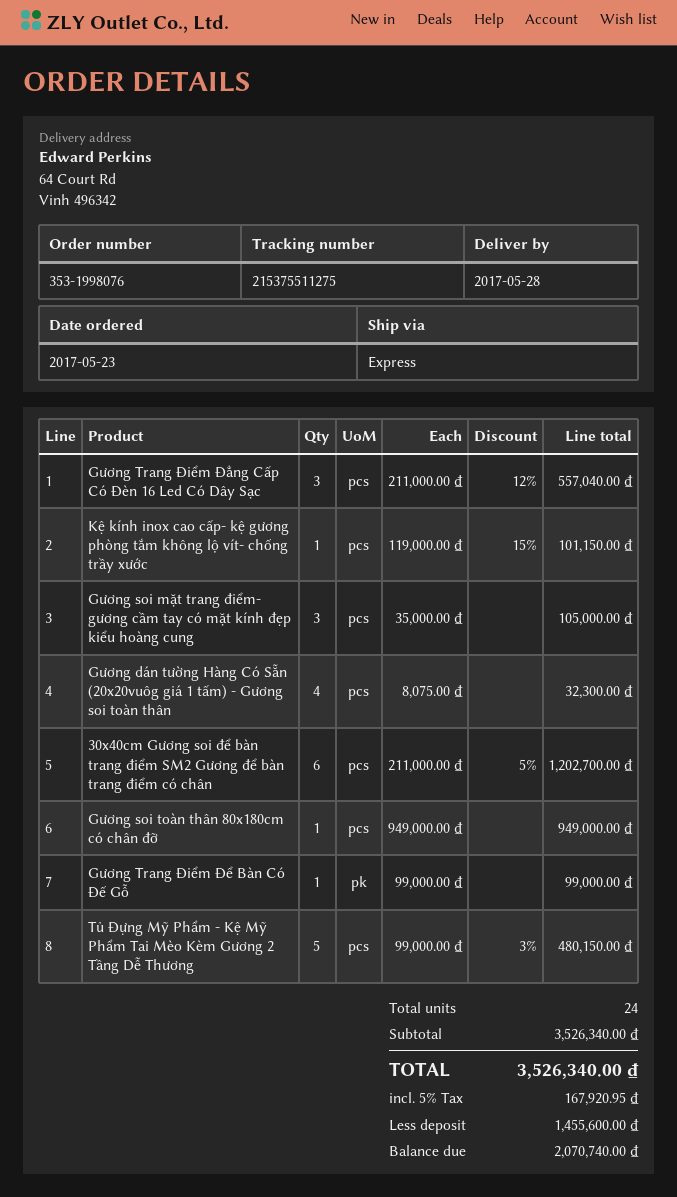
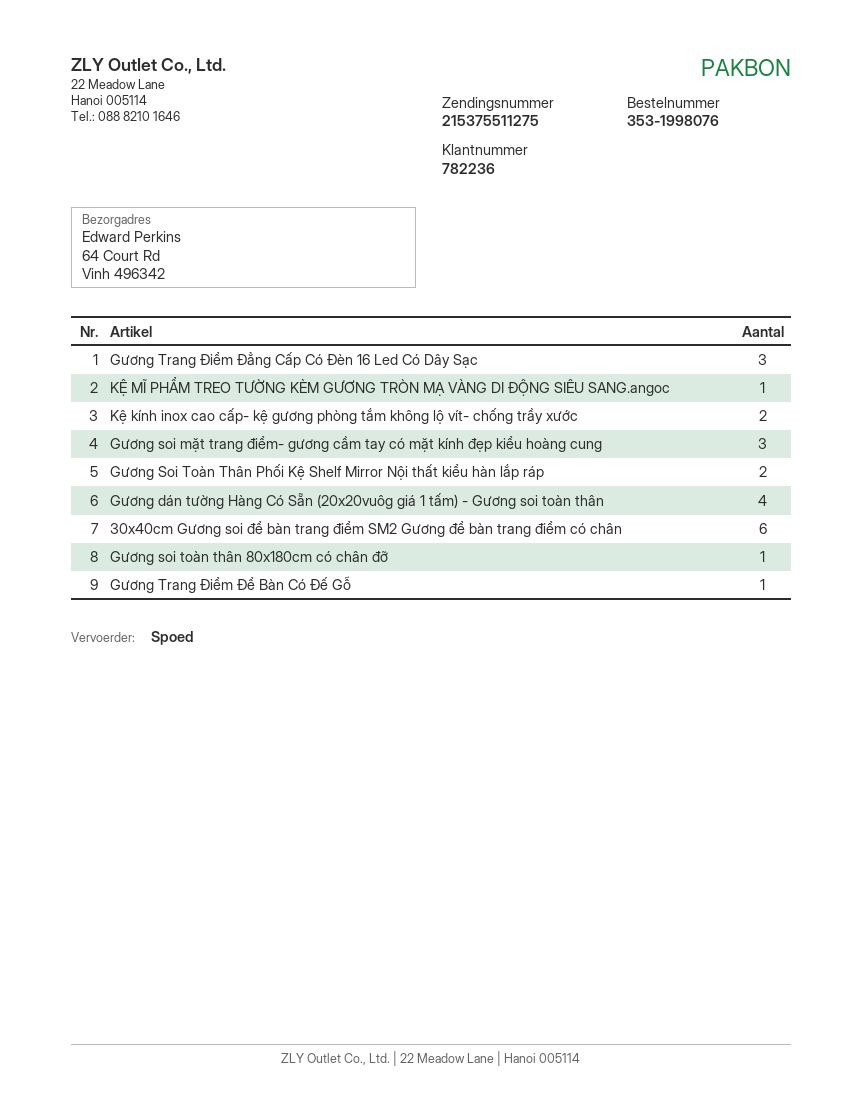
Kệ kính inox cao cấp- kệ gương phòng tắm không lộ vít- chống trầy xước: 1 -> 2
Tủ Đựng Mỹ Phẩm - Kệ Mỹ Phẩm Tai Mèo Kèm Gương 2 Tầng Dễ Thương: 5 -> none
KỆ MĨ PHẨM TREO TƯỜNG KÈM GƯƠNG TRÒN MẠ VÀNG DI ĐỘNG SIÊU SANG.angoc: none -> 1
Gương Soi Toàn Thân Phối Kệ Shelf Mirror Nội thất kiểu hàn lắp ráp: none -> 2

